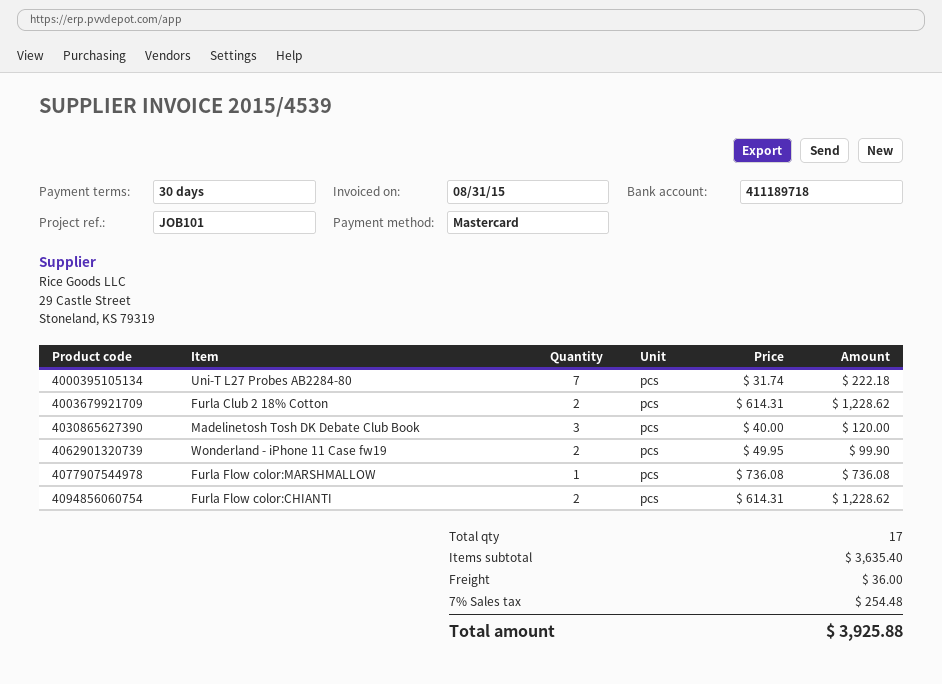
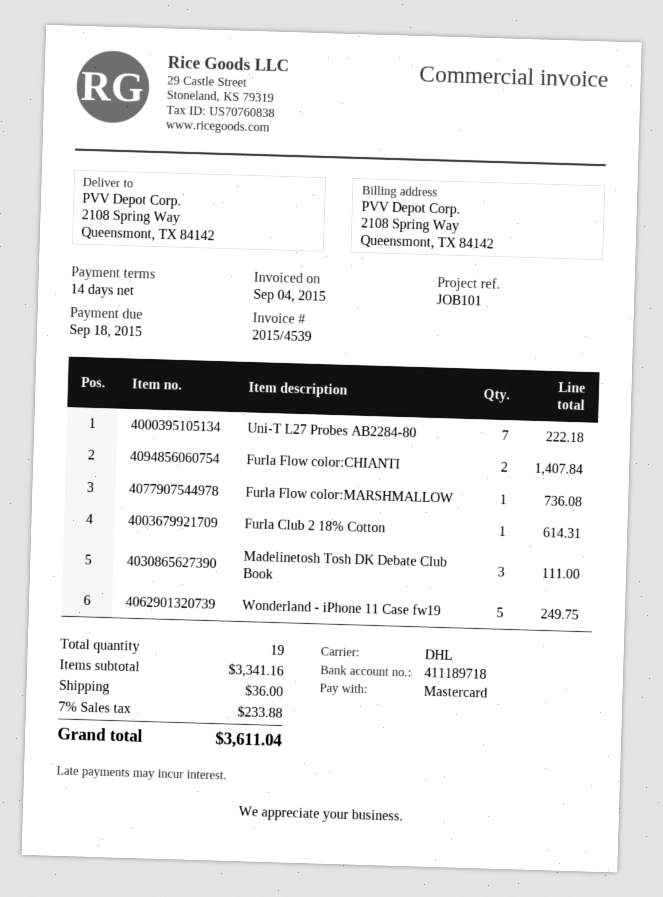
invoice date: 2015-08-31 -> 2015-09-04
payment terms: 30 days -> 14 days
Furla Club 2 18% Cotton: 2 for 1228.62 -> 1 for 614.31
Madelinetosh Tosh DK Debate Club Book: 3 for 120.00 -> 3 for 111.00
Wonderland - iPhone 11 Case fw19: 2 for 99.90 -> 5 for 249.75
Furla Flow color:CHIANTI: 2 for 1228.62 -> 2 for 1407.84
total quantity: 17 -> 19
subtotal: 3635.40 -> 3341.16
tax: 7% = 254.48 -> 7% = 233.88
total: 3925.88 -> 3611.04

